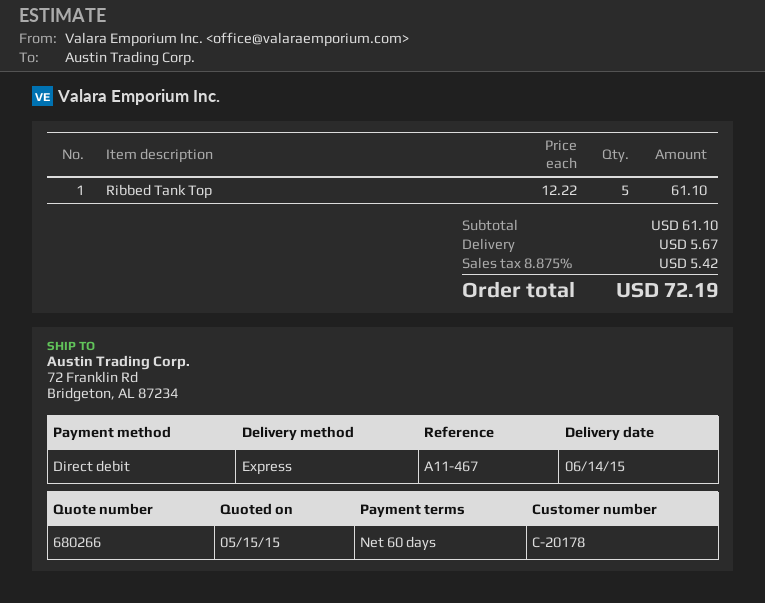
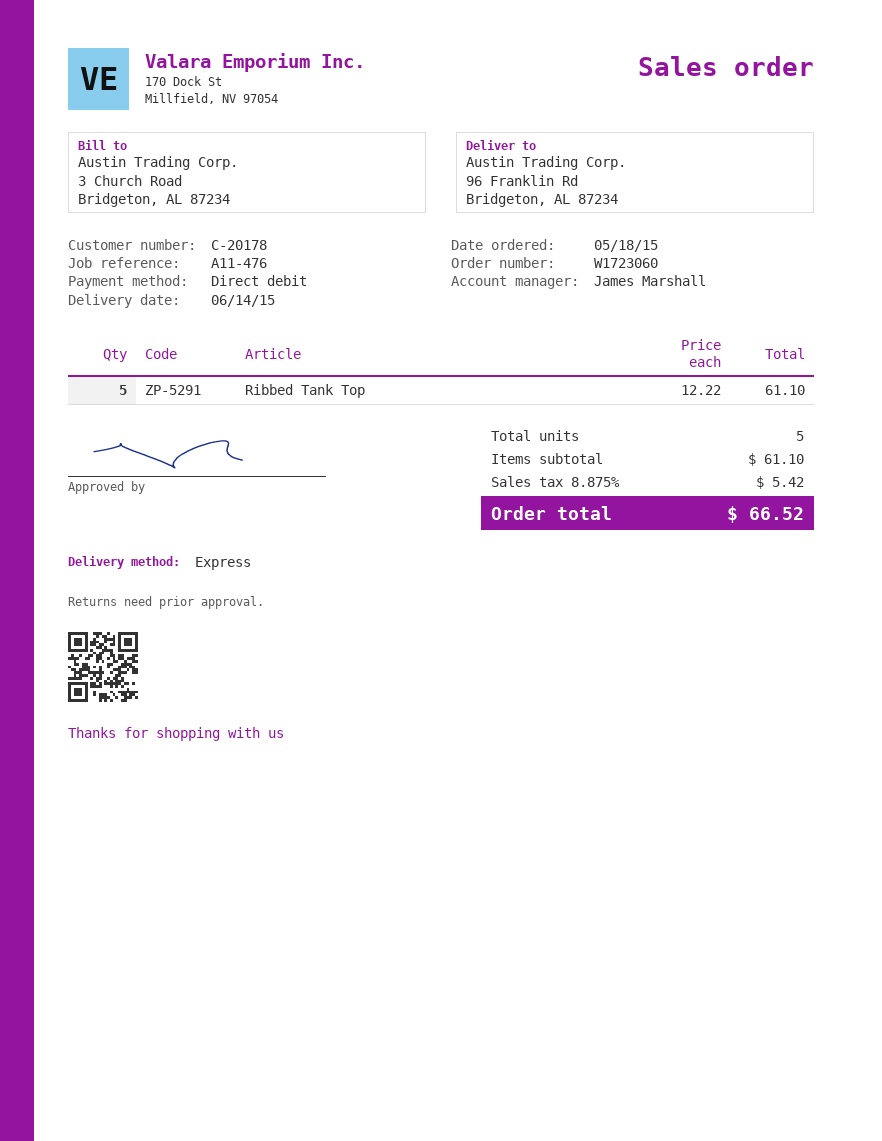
reference: A11-467 -> A11-476
ship to: 72 Franklin Rd, Bridgeton, AL 87234 -> 96 Franklin Rd, Bridgeton, AL 87234
shipping: 5.67 -> none
total: 72.19 -> 66.52

